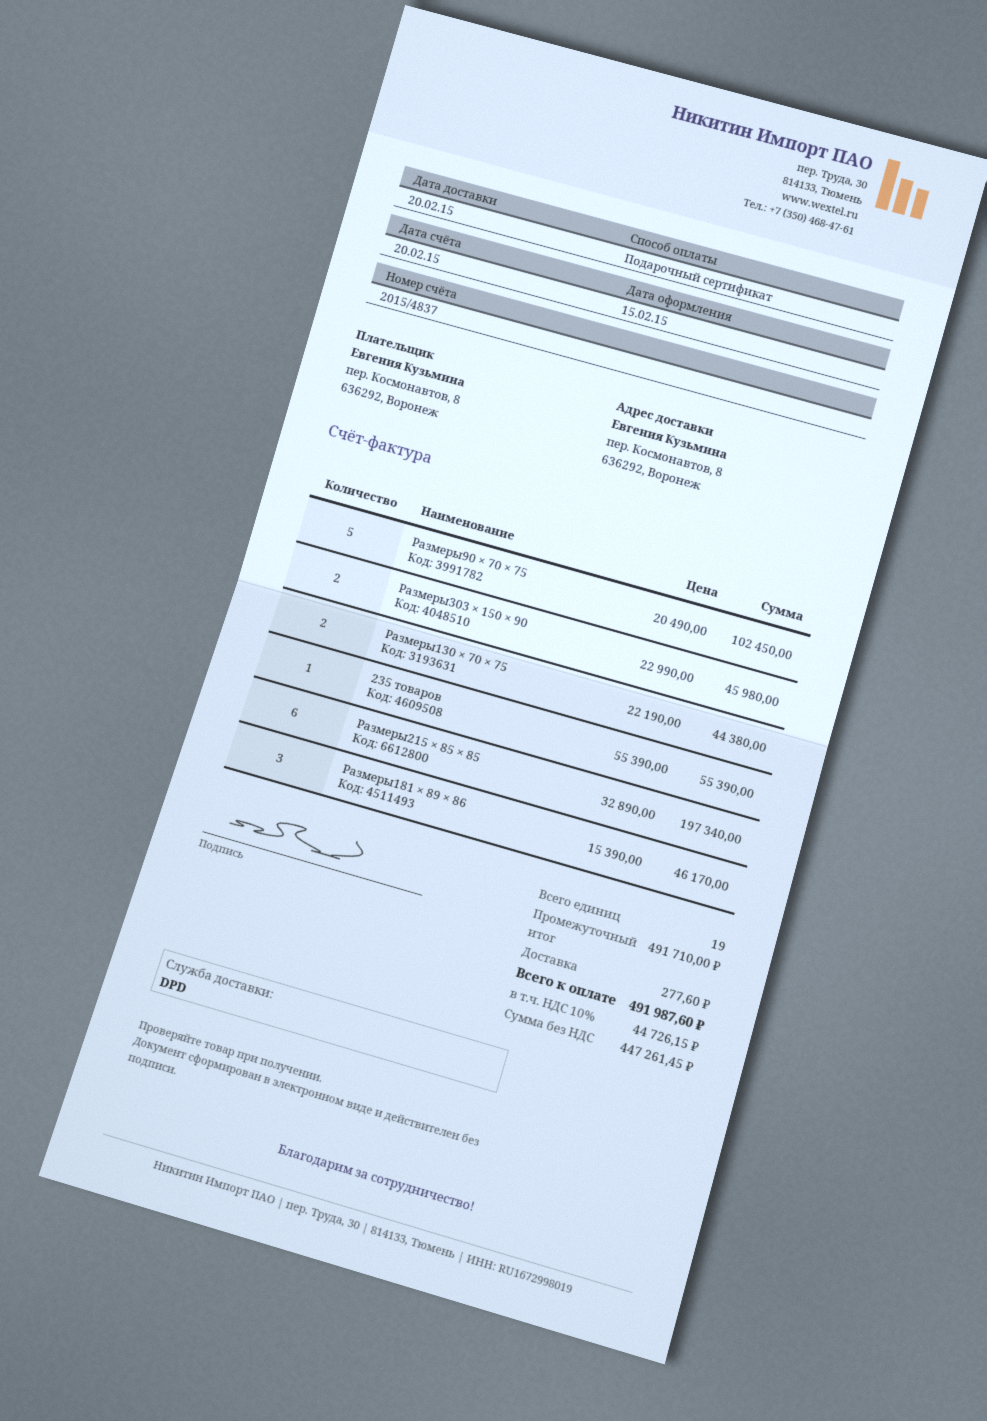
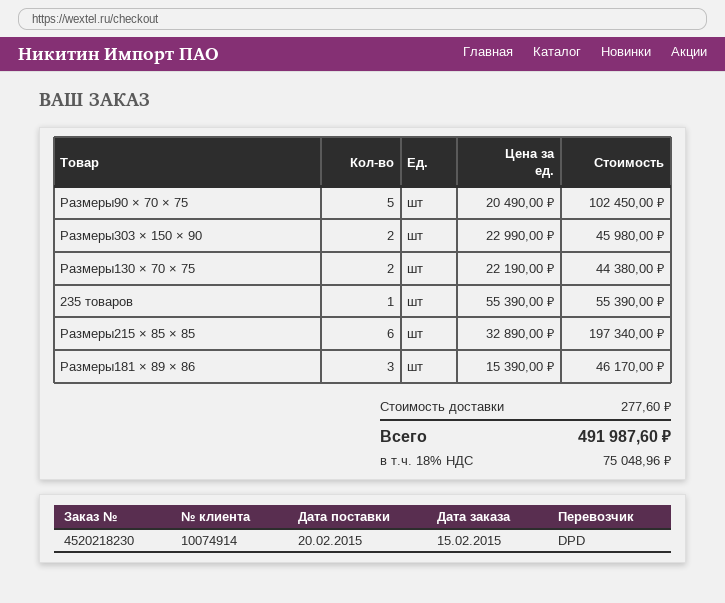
tax: 10% = 44726.15 -> 18% = 75048.96

